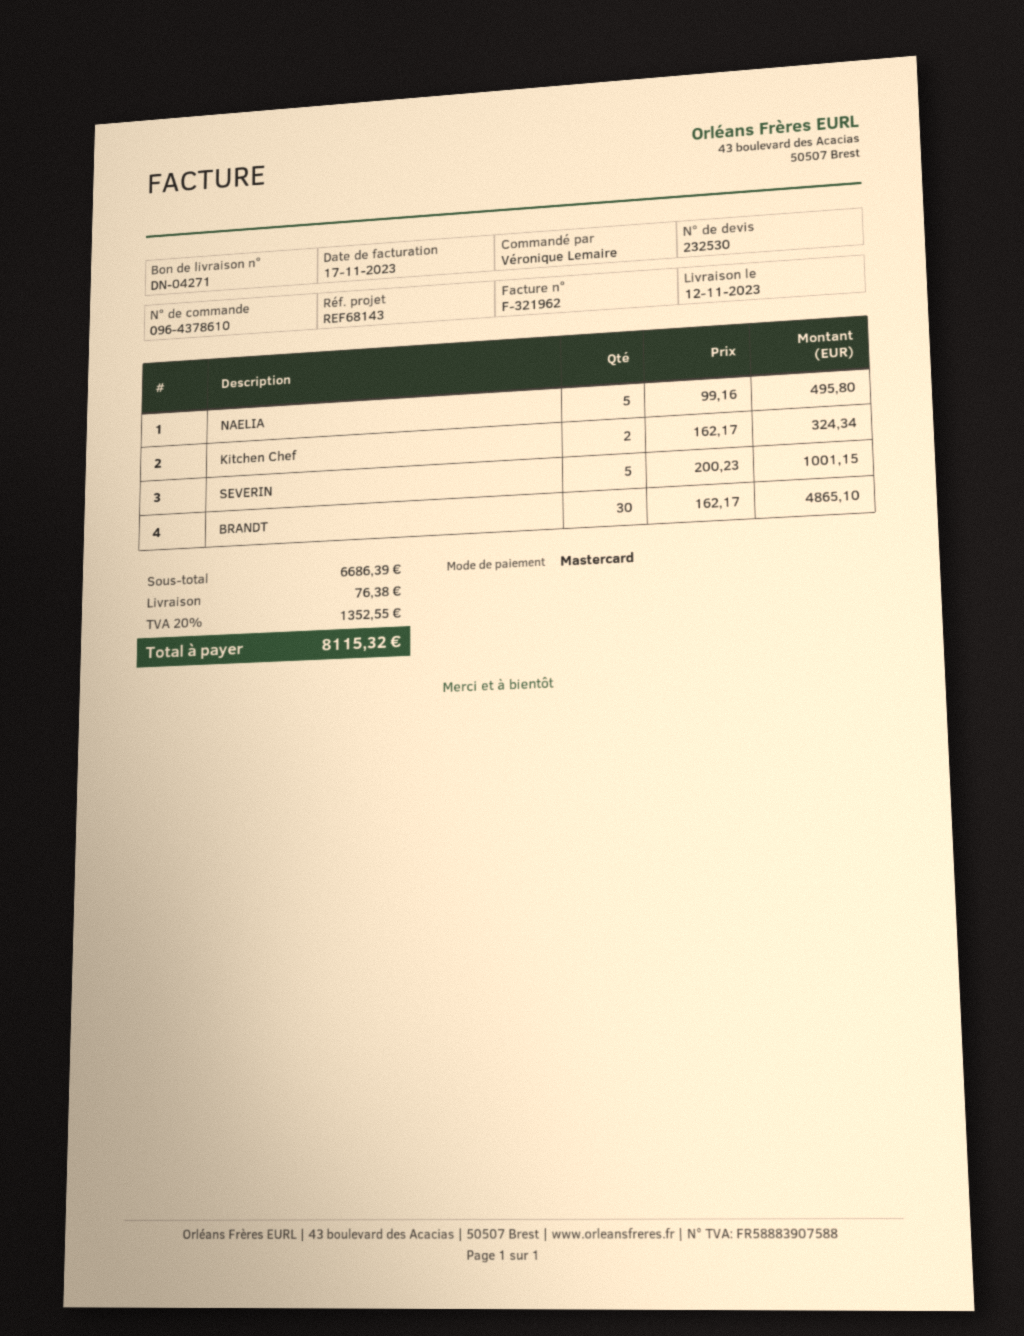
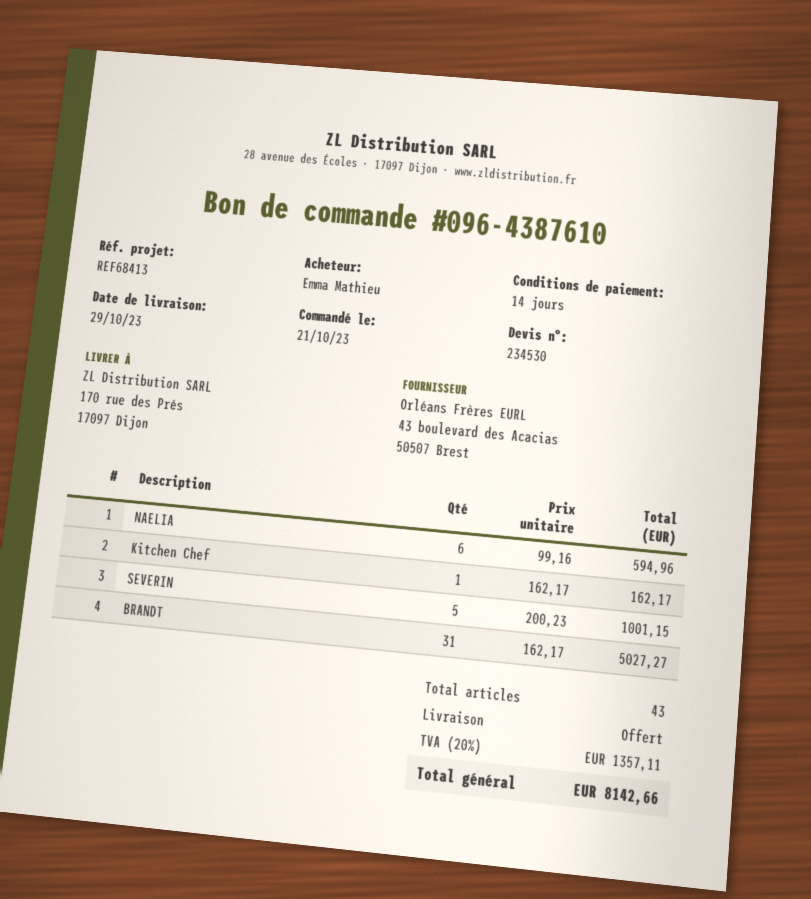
quote number: 232530 -> 234530
order number: 096-4378610 -> 096-4387610
delivery date: 2023-11-12 -> 2023-10-29
reference: REF68143 -> REF68413
ordered by: Véronique Lemaire -> Emma Mathieu
NAELIA: 5 x 99.16 = 495.80 -> 6 x 99.16 = 594.96
Kitchen Chef: 2 x 162.17 = 324.34 -> 1 x 162.17 = 162.17
BRANDT: 30 x 162.17 = 4865.10 -> 31 x 162.17 = 5027.27
shipping: 76.38 -> 0.00
tax: 20% = 1352.55 -> 20% = 1357.11
total: 8115.32 -> 8142.66

